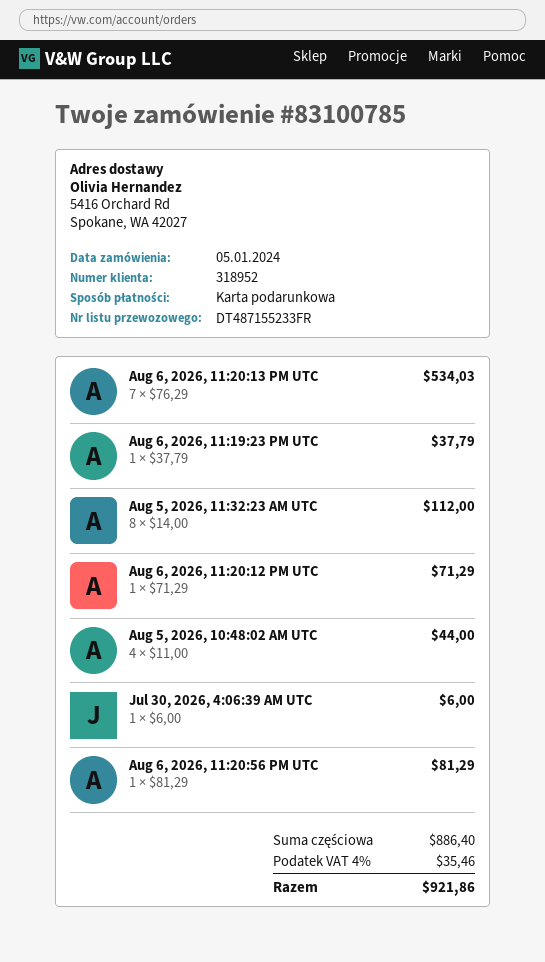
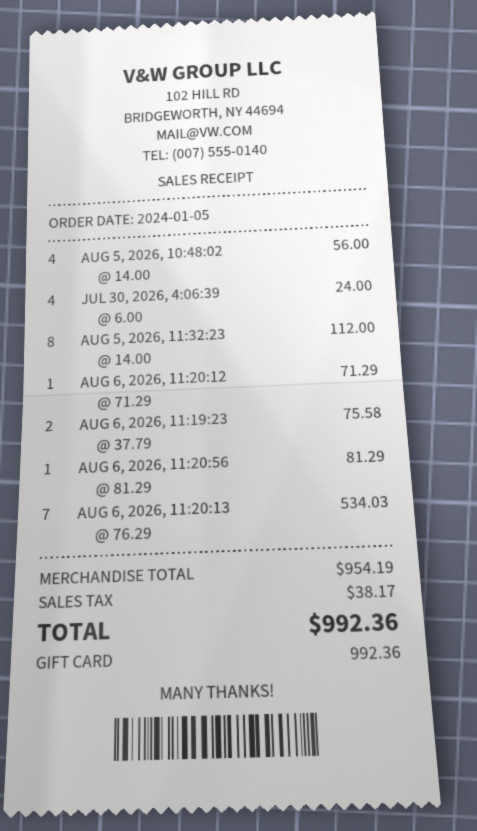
Aug 6, 2026, 11:19:23 PM UTC: 1 x 37.79 = 37.79 -> 2 x 37.79 = 75.58
Aug 5, 2026, 10:48:02 AM UTC: 4 x 11.00 = 44.00 -> 4 x 14.00 = 56.00
Jul 30, 2026, 4:06:39 AM UTC: 1 x 6.00 = 6.00 -> 4 x 6.00 = 24.00
subtotal: 886.40 -> 954.19
tax: 35.46 -> 38.17
total: 921.86 -> 992.36

